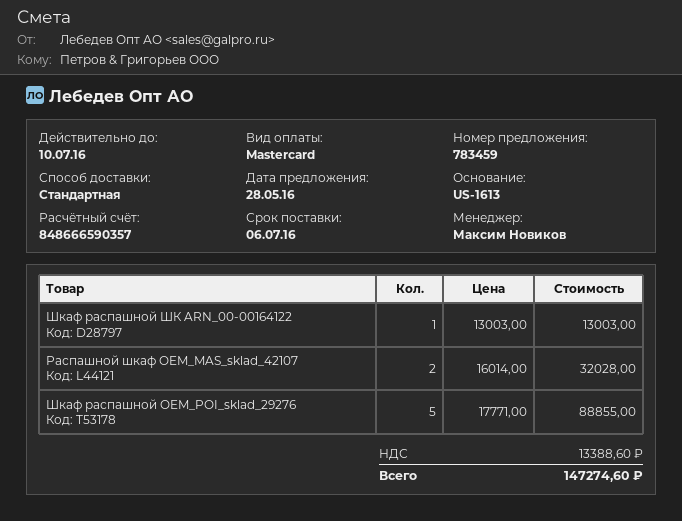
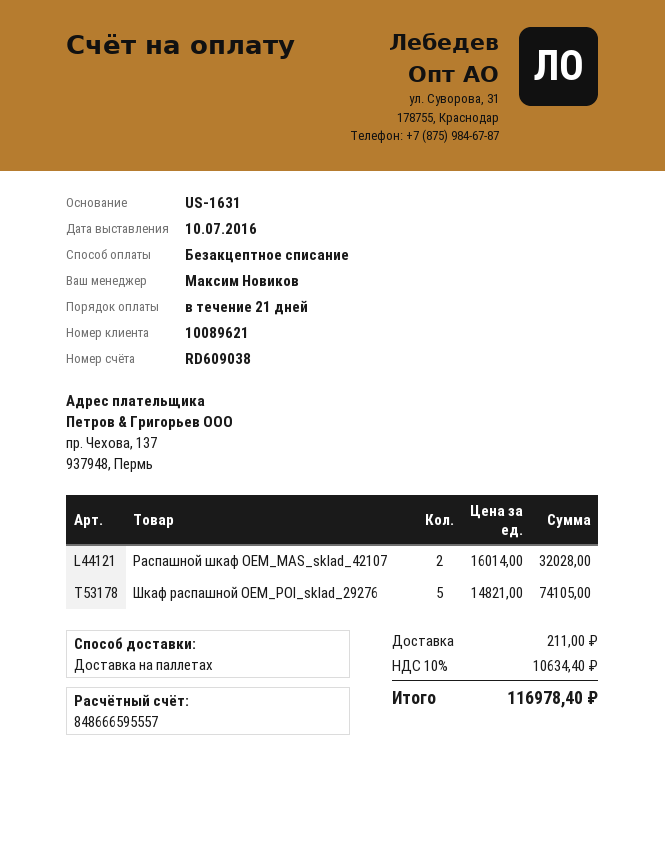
reference: US-1613 -> US-1631
payment method: Mastercard -> direct debit
bank account: 848666590357 -> 848666595557
shipping method: standard -> pallet freight
Шкаф распашной ШК ARN_00-00164122: 1 x 13003.00 = 13003.00 -> none
Шкаф распашной OEM_POI_sklad_29276: 5 x 17771.00 = 88855.00 -> 5 x 14821.00 = 74105.00
shipping: none -> 211.00
tax: 13388.60 -> 10634.40
total: 147274.60 -> 116978.40

